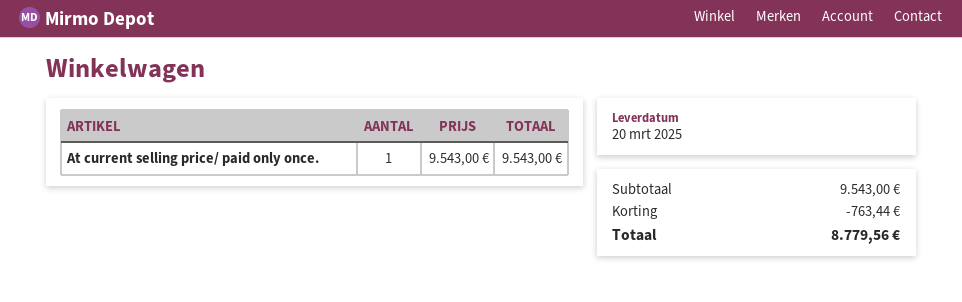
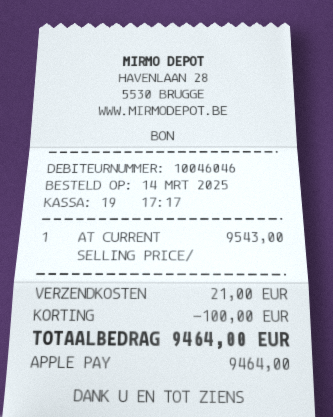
discount: 763.44 -> 100.00
shipping: none -> 21.00
total: 8779.56 -> 9464.00

